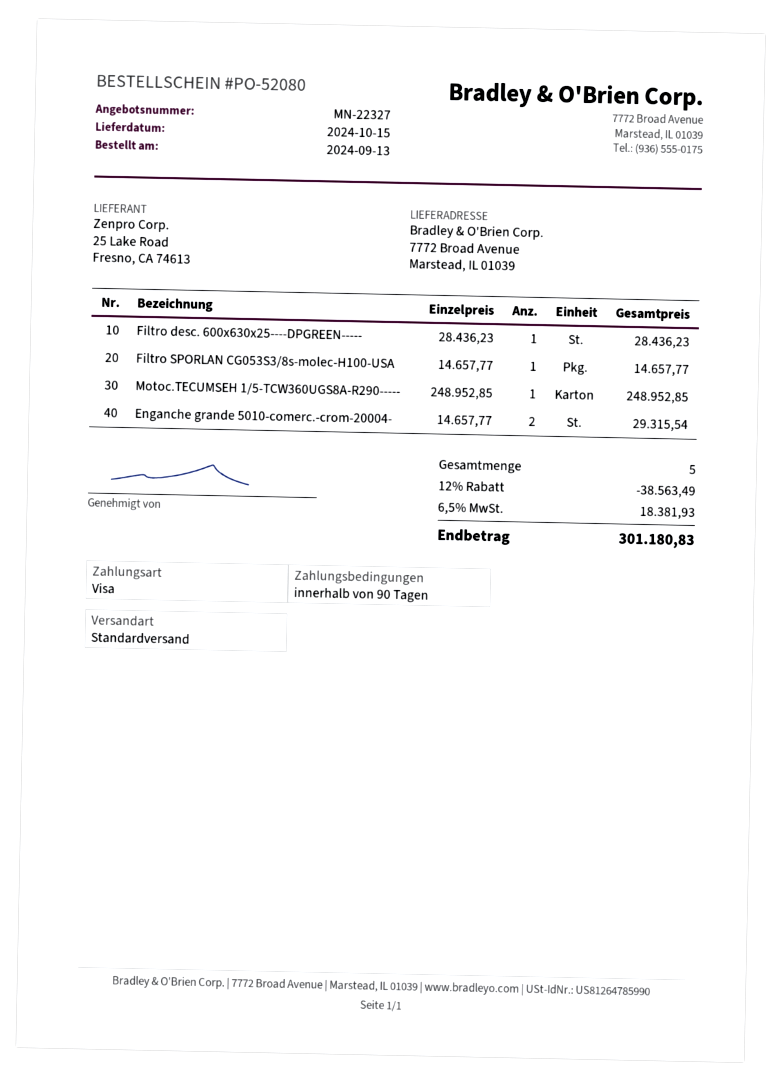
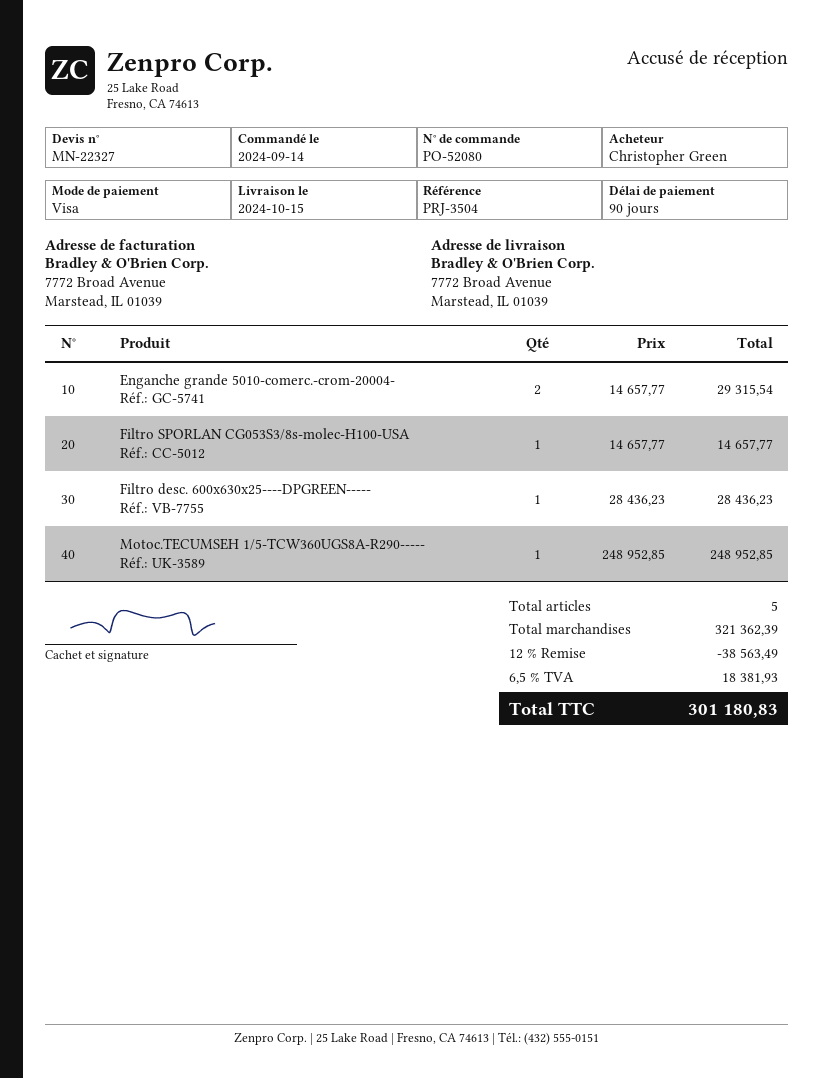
order date: 2024-09-13 -> 2024-09-14

